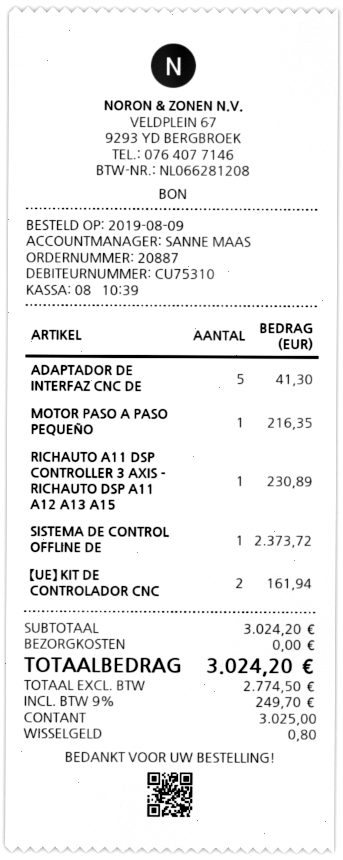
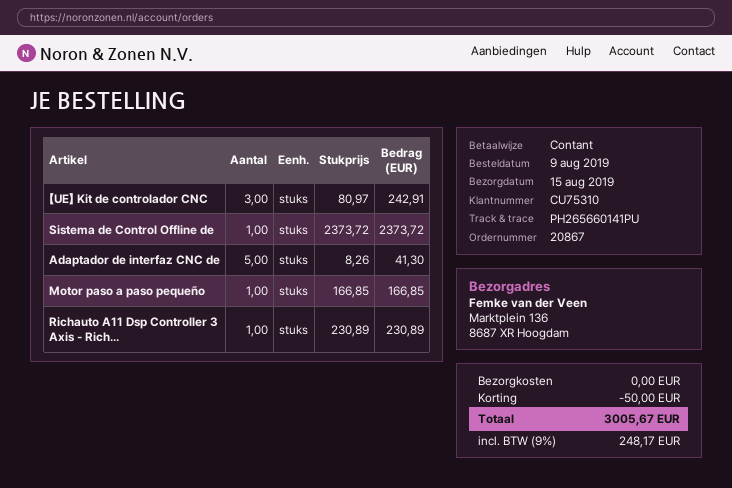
order number: 20887 -> 20867
MOTOR PASO A PASO PEQUEÑO: 1 for 216.35 -> 1 for 166.85
【UE】 KIT DE CONTROLADOR CNC: 2 for 161.94 -> 3 for 242.91
discount: none -> 50.00
tax: 9% = 249.70 -> 9% = 248.17
total: 3024.20 -> 3005.67

